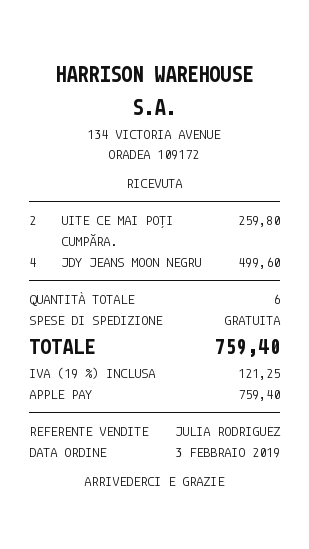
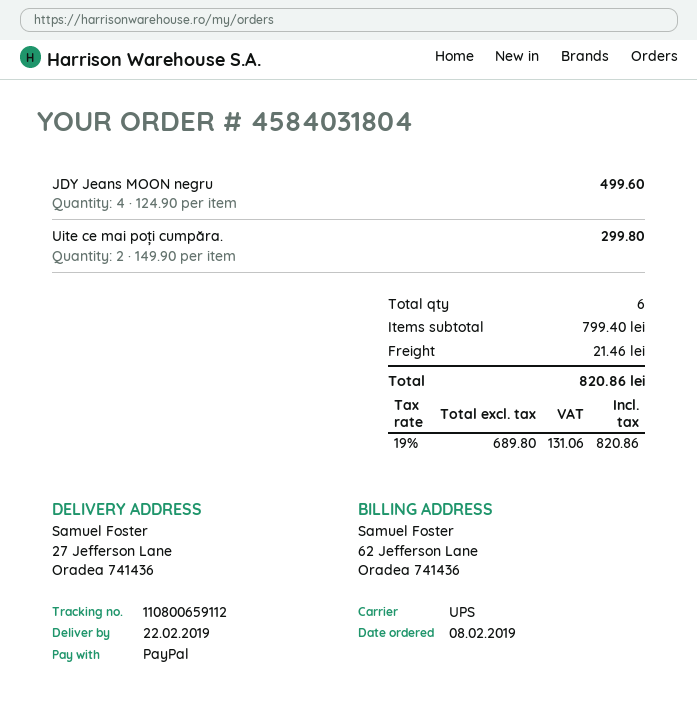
order date: 2019-02-03 -> 2019-02-08
payment method: Apple Pay -> PayPal
UITE CE MAI POȚI CUMPĂRA.: 2 for 259.80 -> 2 for 299.80
shipping: 0.00 -> 21.46
tax: 19% = 121.25 -> 19% = 131.06
total: 759.40 -> 820.86

